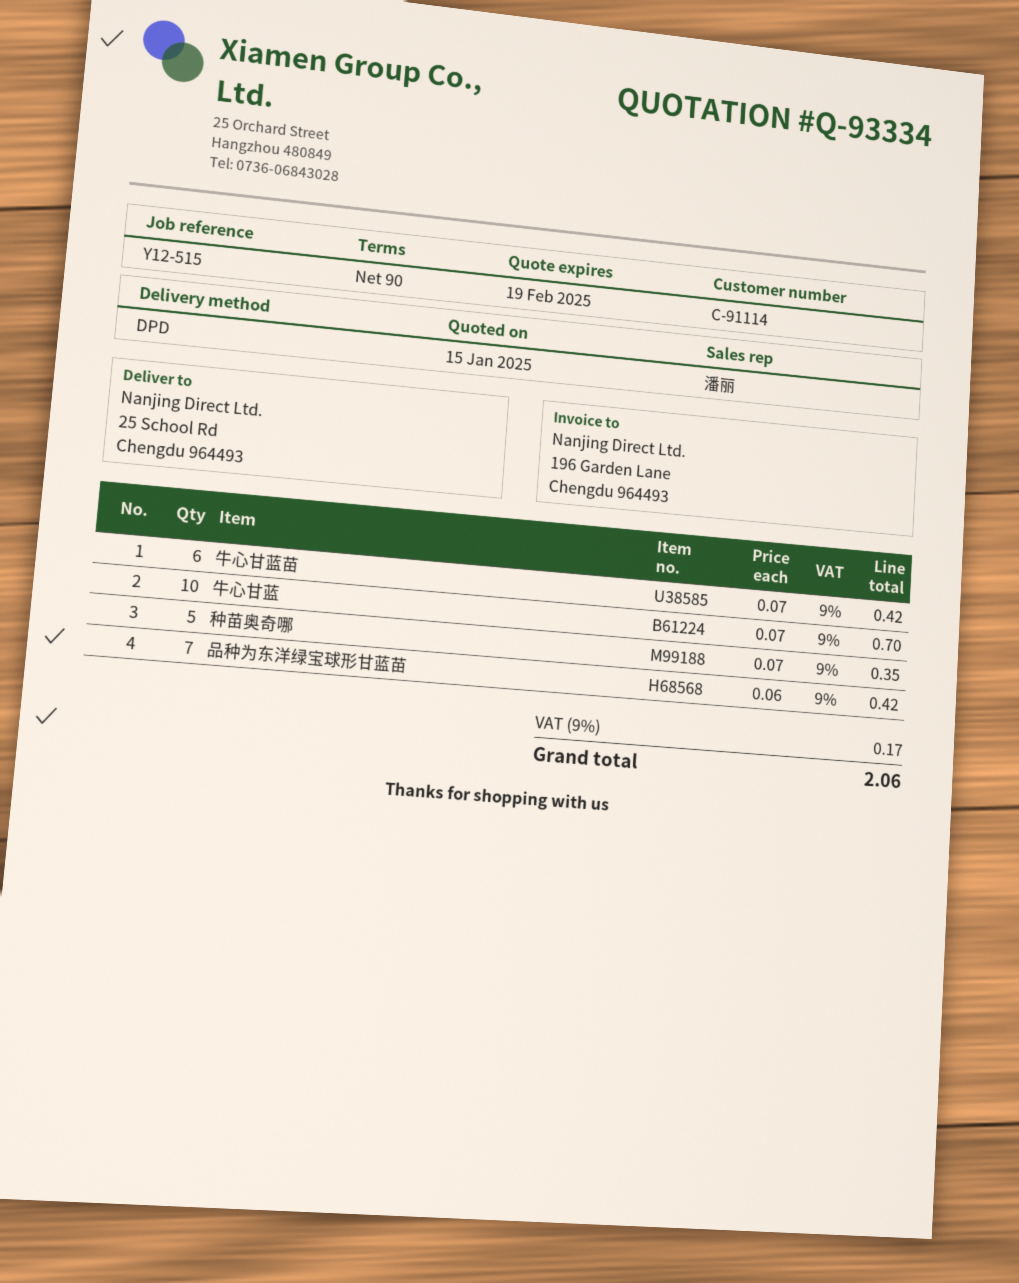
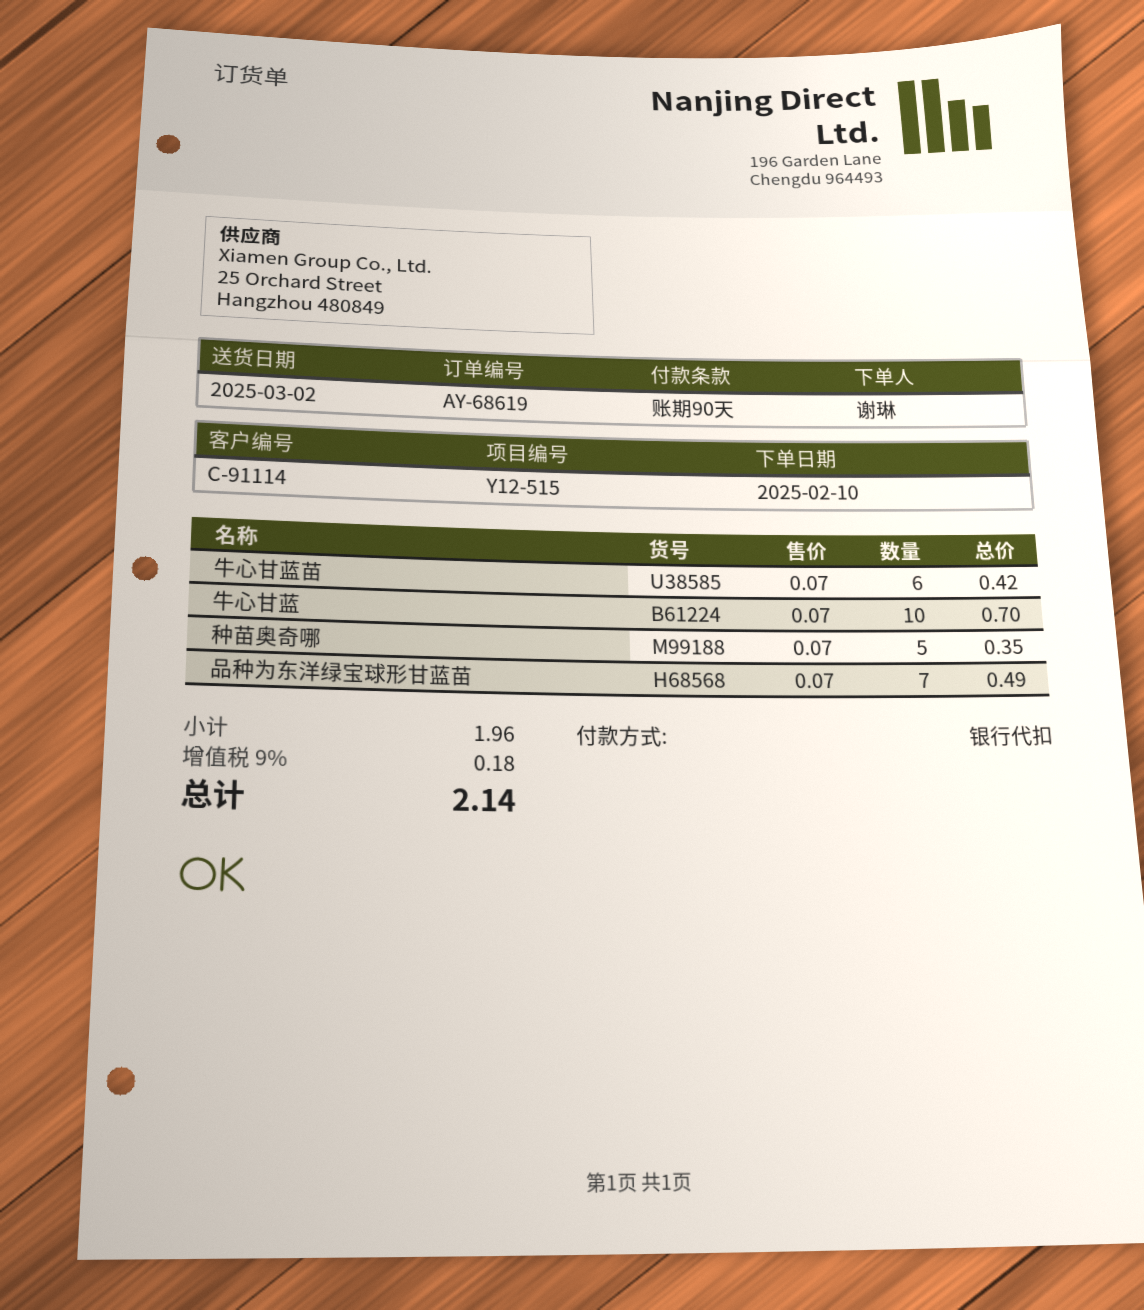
品种为东洋绿宝球形甘蓝苗: 7 x 0.06 = 0.42 -> 7 x 0.07 = 0.49
tax: 9% = 0.17 -> 9% = 0.18
total: 2.06 -> 2.14

